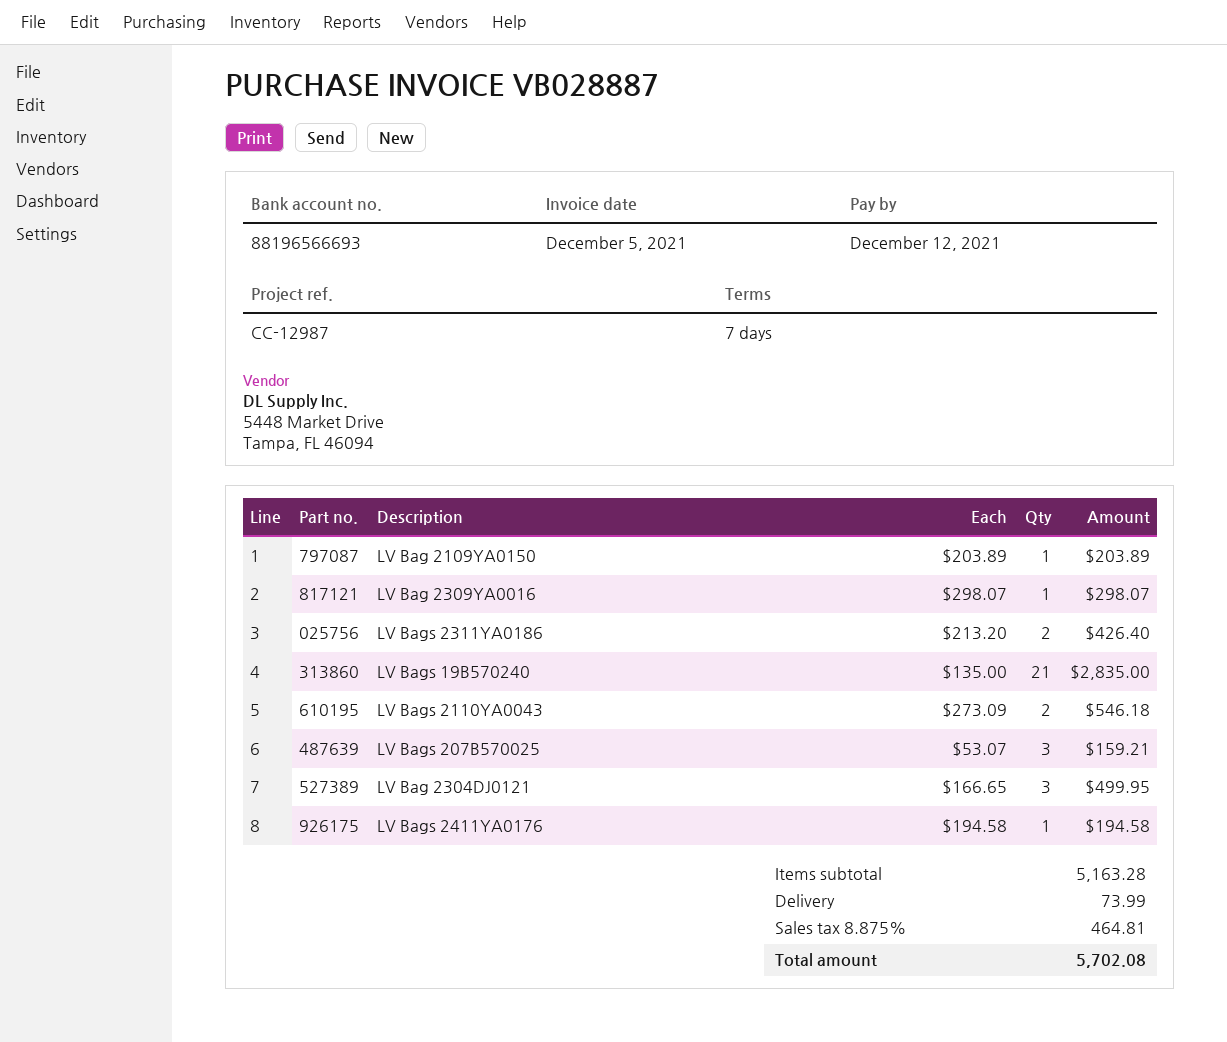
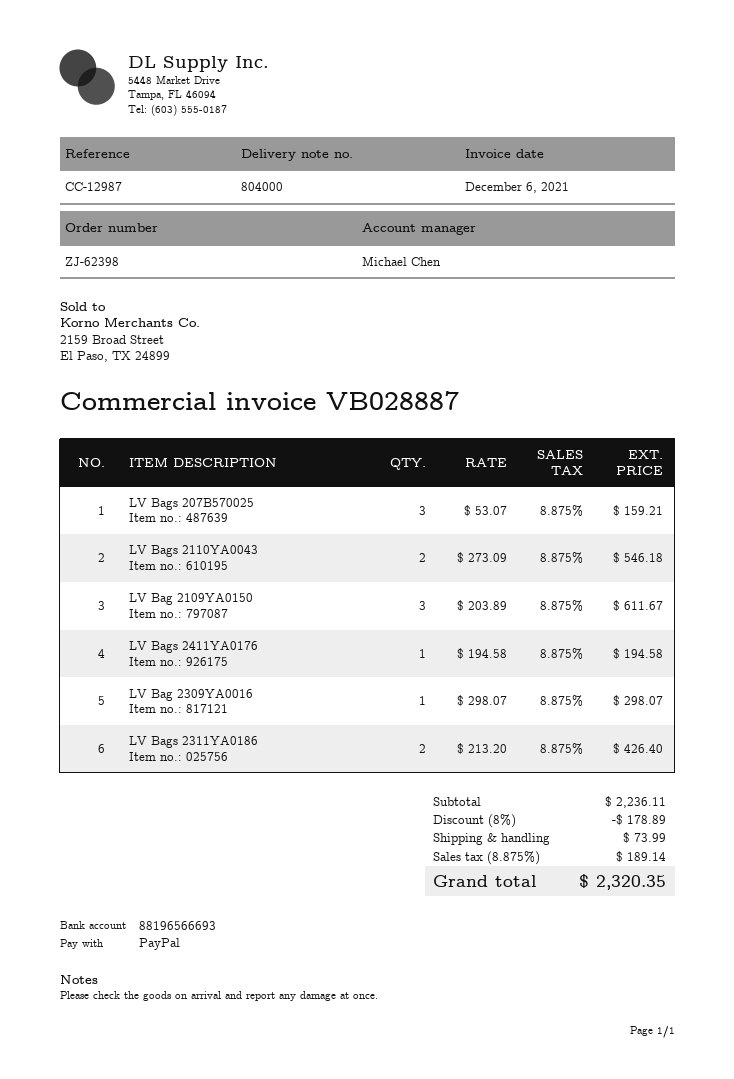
invoice date: 2021-12-05 -> 2021-12-06
LV Bag 2109YA0150: 1 x 203.89 = 203.89 -> 3 x 203.89 = 611.67
LV Bags 19B570240: 21 x 135.00 = 2835.00 -> none
LV Bag 2304DJ0121: 3 x 166.65 = 499.95 -> none
subtotal: 5163.28 -> 2236.11
discount: none -> 8% = 178.89
tax: 8.875% = 464.81 -> 8.875% = 189.14
total: 5702.08 -> 2320.35

